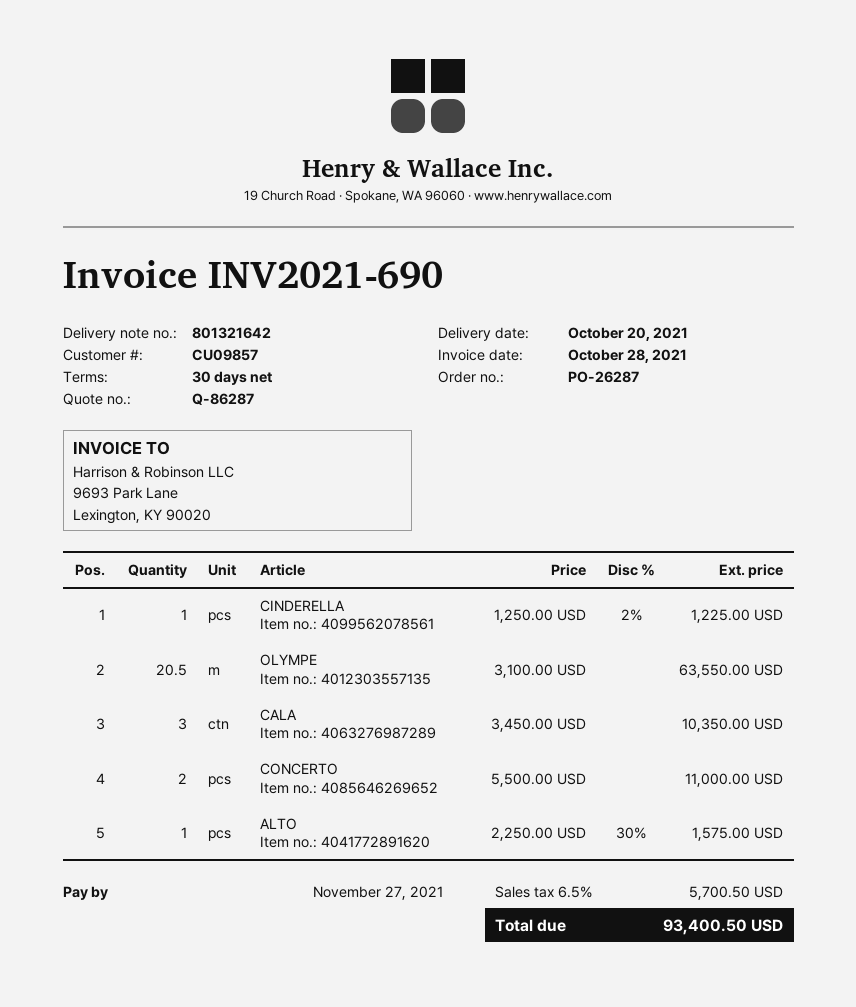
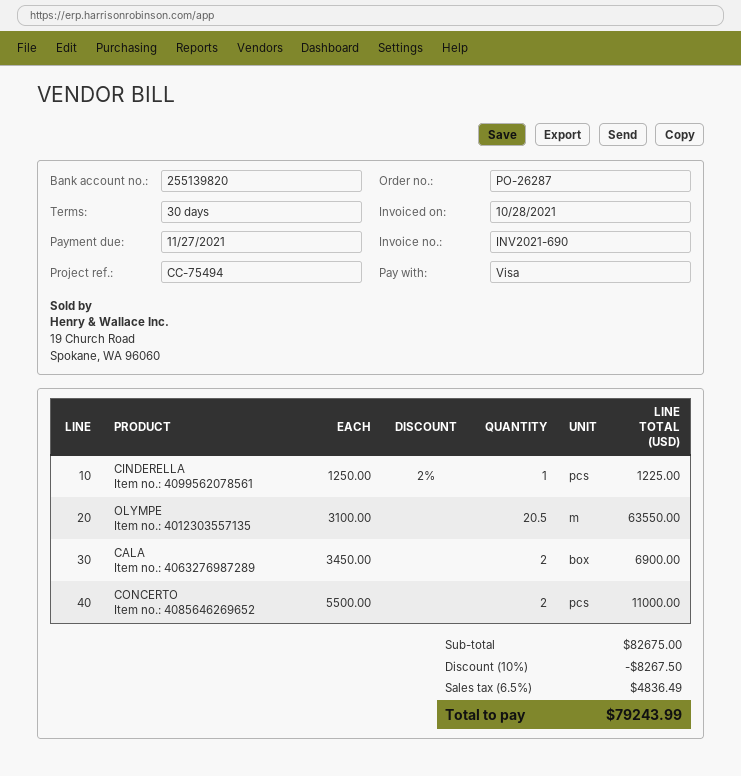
CALA: 3 x 3450.00 = 10350.00 -> 2 x 3450.00 = 6900.00
ALTO: 1 x 2250.00 - 30% = 1575.00 -> none
discount: none -> 10% = 8267.50
tax: 6.5% = 5700.50 -> 6.5% = 4836.49
total: 93400.50 -> 79243.99

